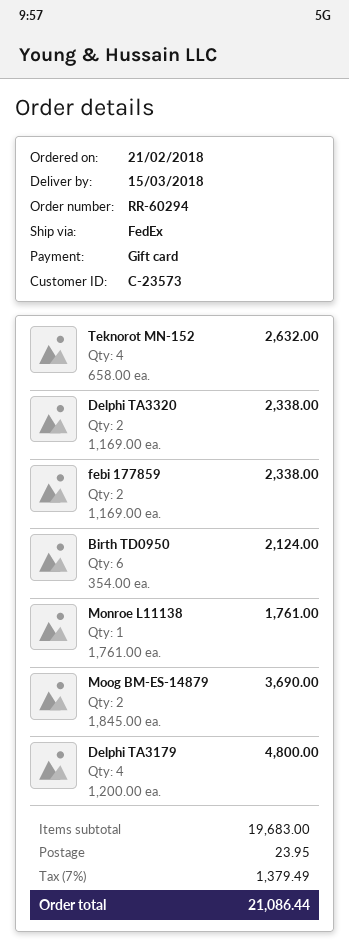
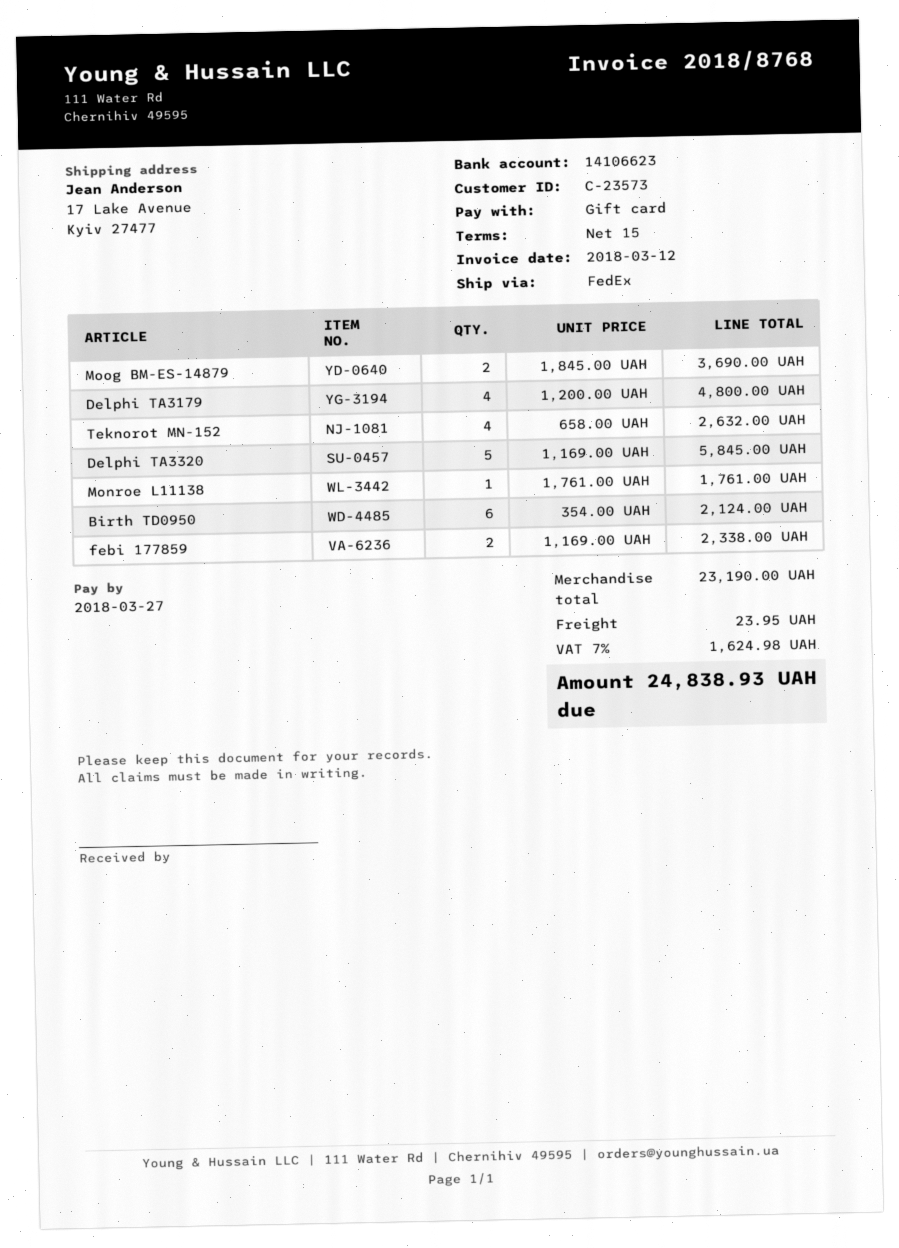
Delphi TA3320: 2 x 1169.00 = 2338.00 -> 5 x 1169.00 = 5845.00
subtotal: 19683.00 -> 23190.00
tax: 7% = 1379.49 -> 7% = 1624.98
total: 21086.44 -> 24838.93

